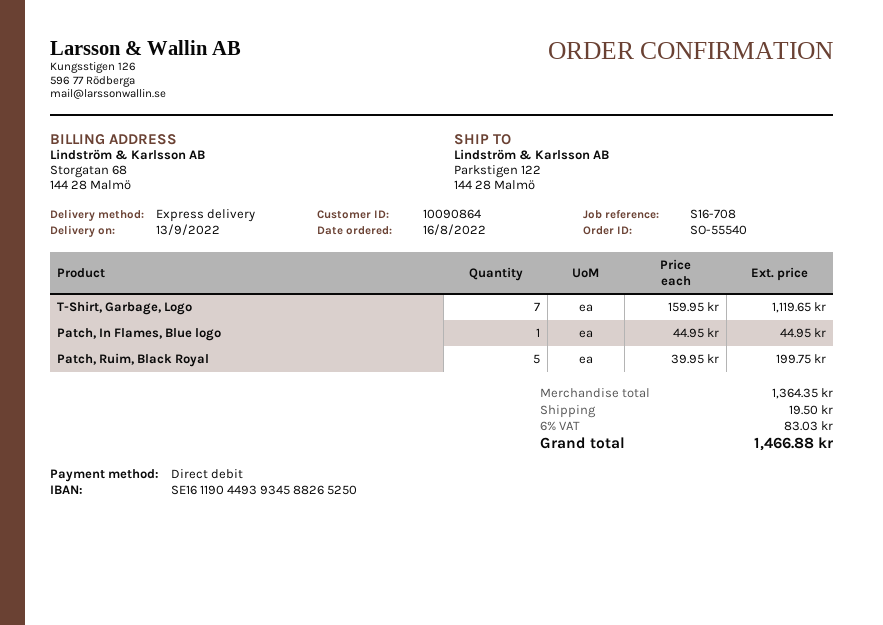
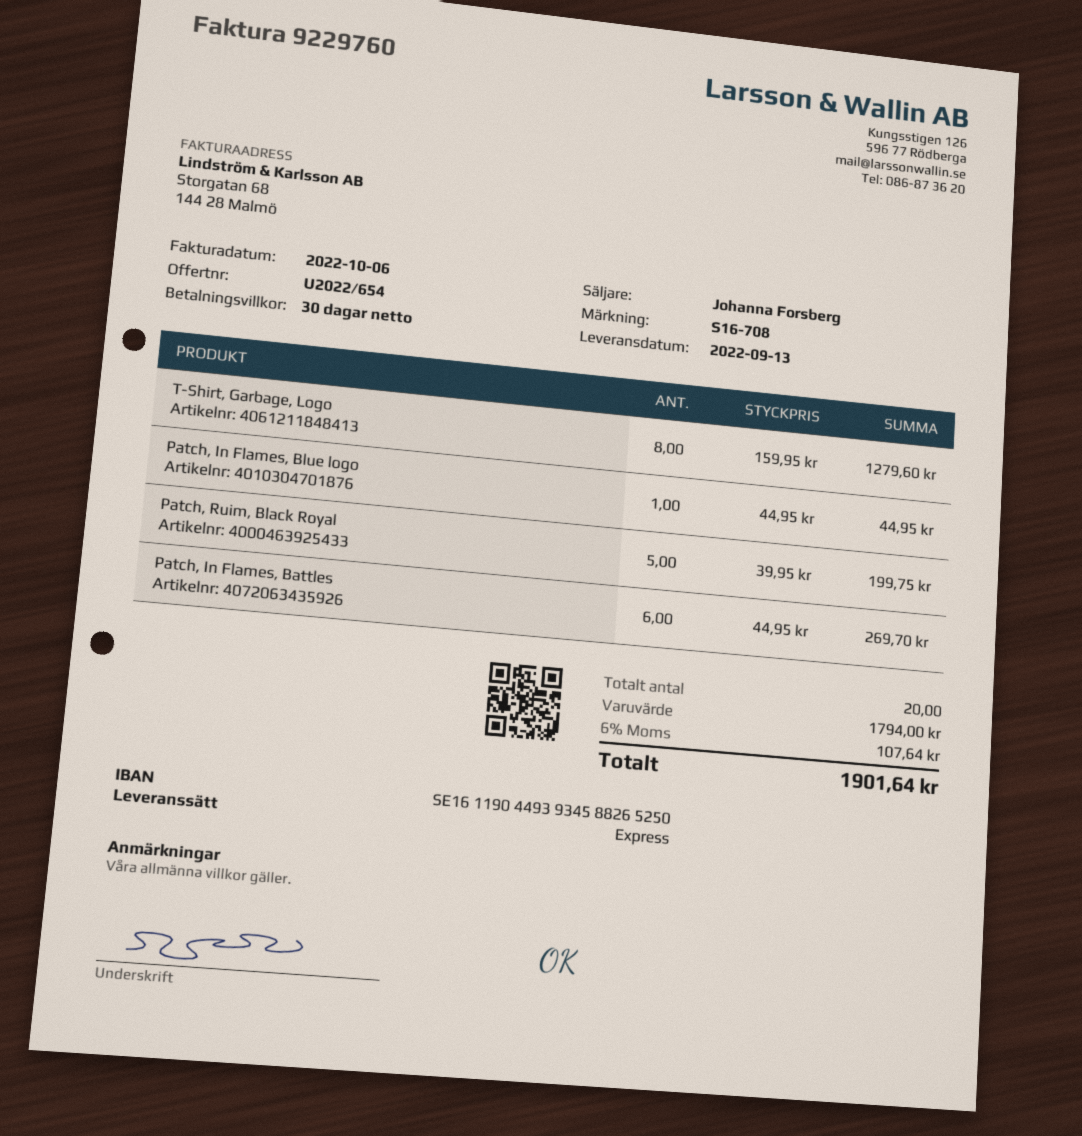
T-Shirt, Garbage, Logo: 7 x 159.95 = 1119.65 -> 8 x 159.95 = 1279.60
Patch, In Flames, Battles: none -> 6 x 44.95 = 269.70
subtotal: 1364.35 -> 1794.00
shipping: 19.50 -> none
tax: 6% = 83.03 -> 6% = 107.64
total: 1466.88 -> 1901.64

